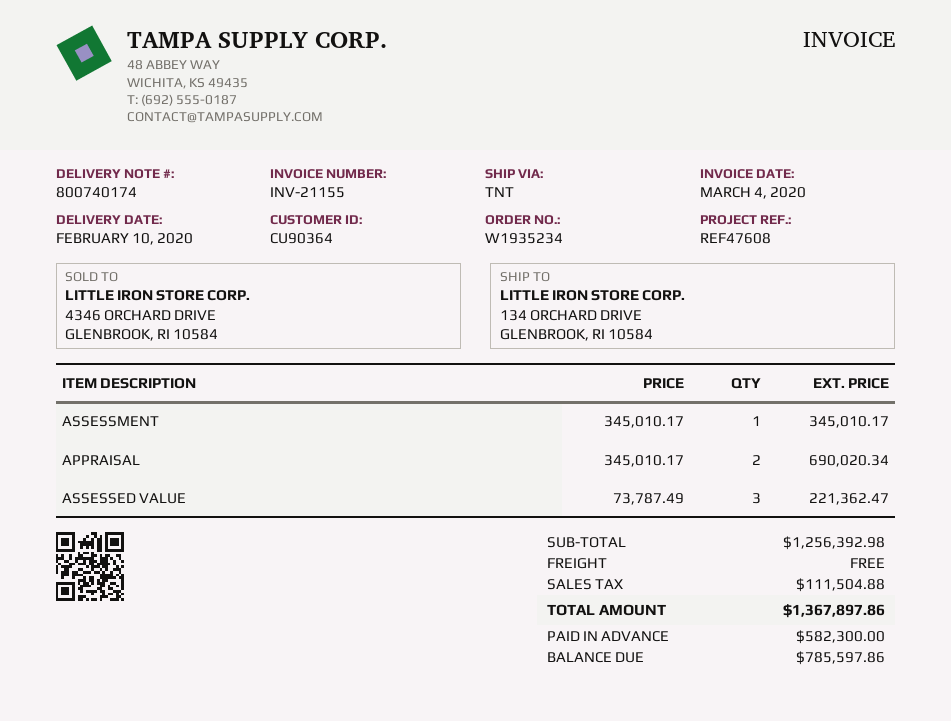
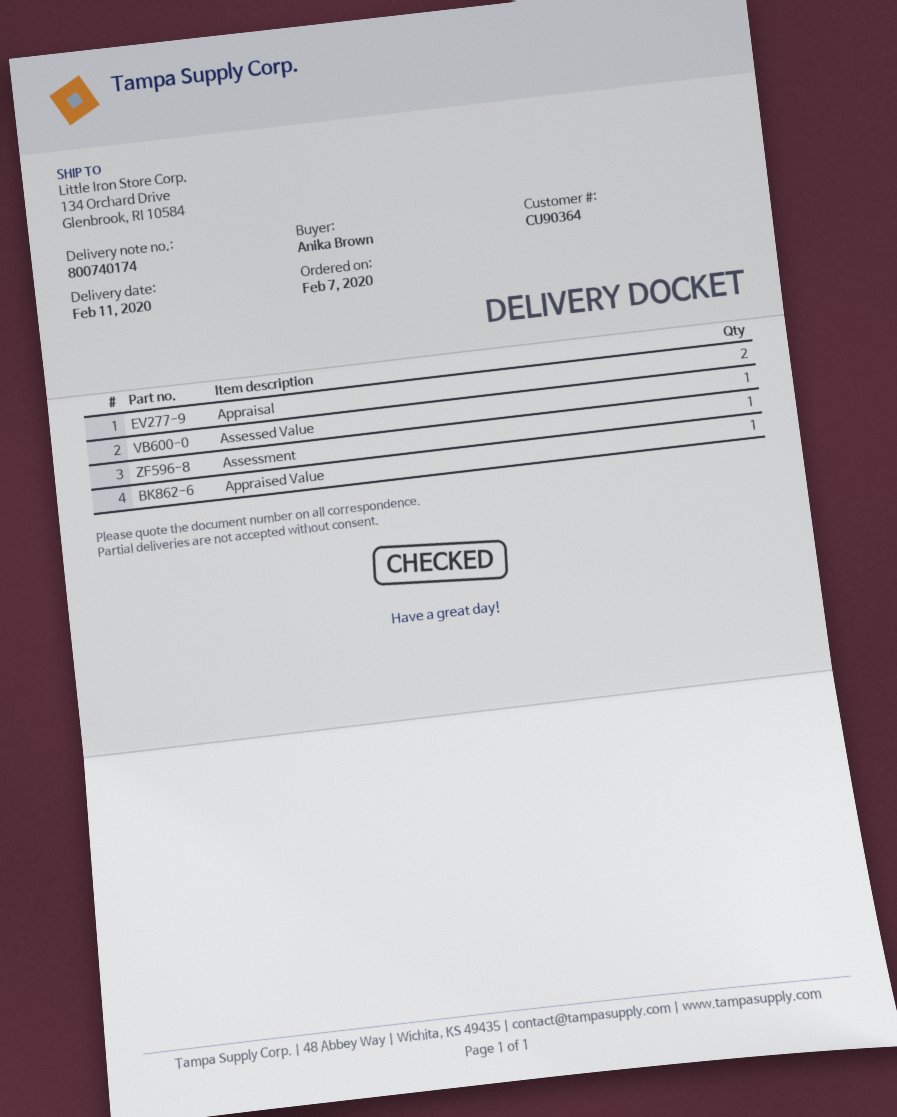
delivery date: 2020-02-10 -> 2020-02-11
ASSESSED VALUE: 3 -> 1
Appraised Value: none -> 1

